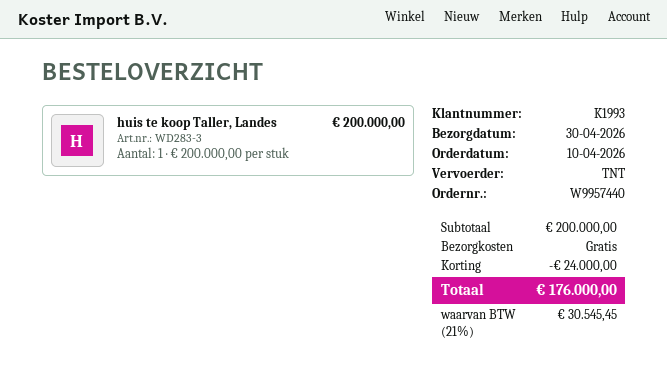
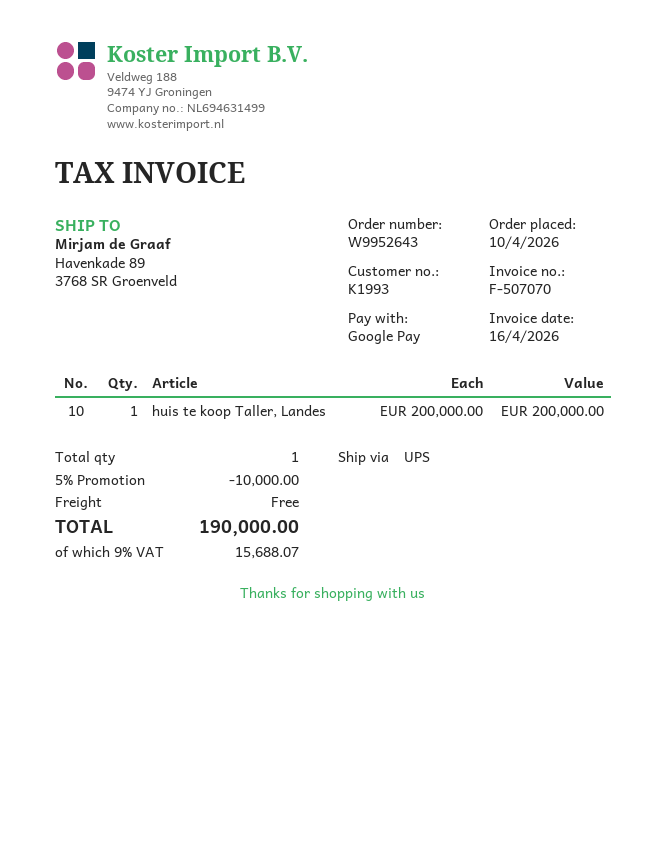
order number: W9957440 -> W9952643
shipping method: TNT -> UPS
discount: 24000.00 -> 10000.00
tax: 21% = 30545.45 -> 9% = 15688.07
total: 176000.00 -> 190000.00

